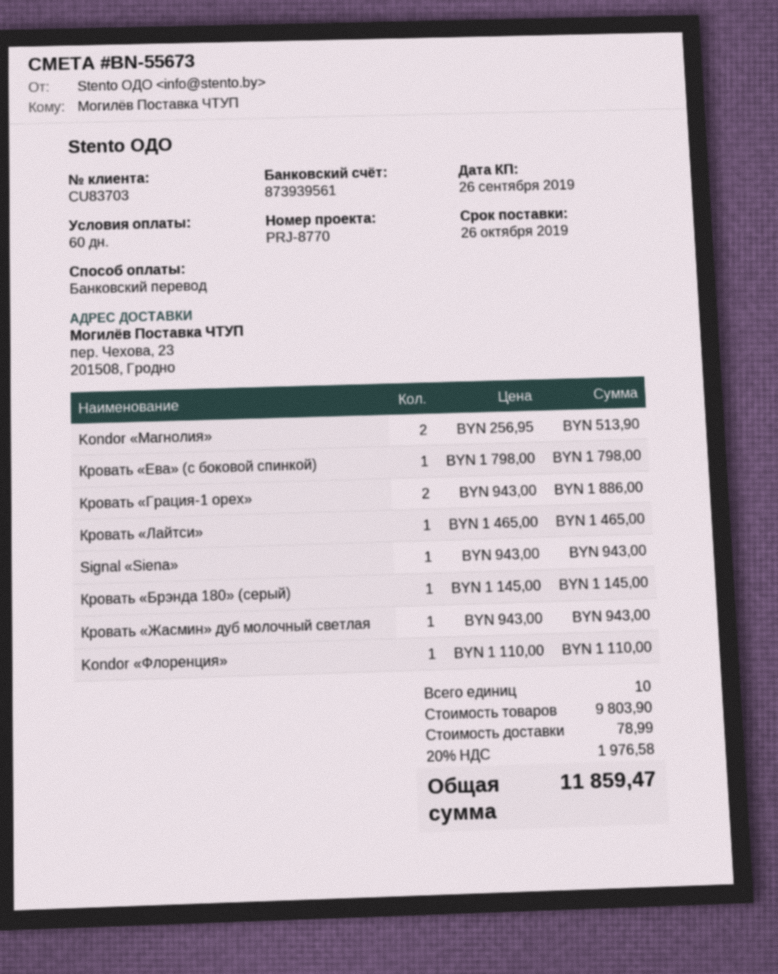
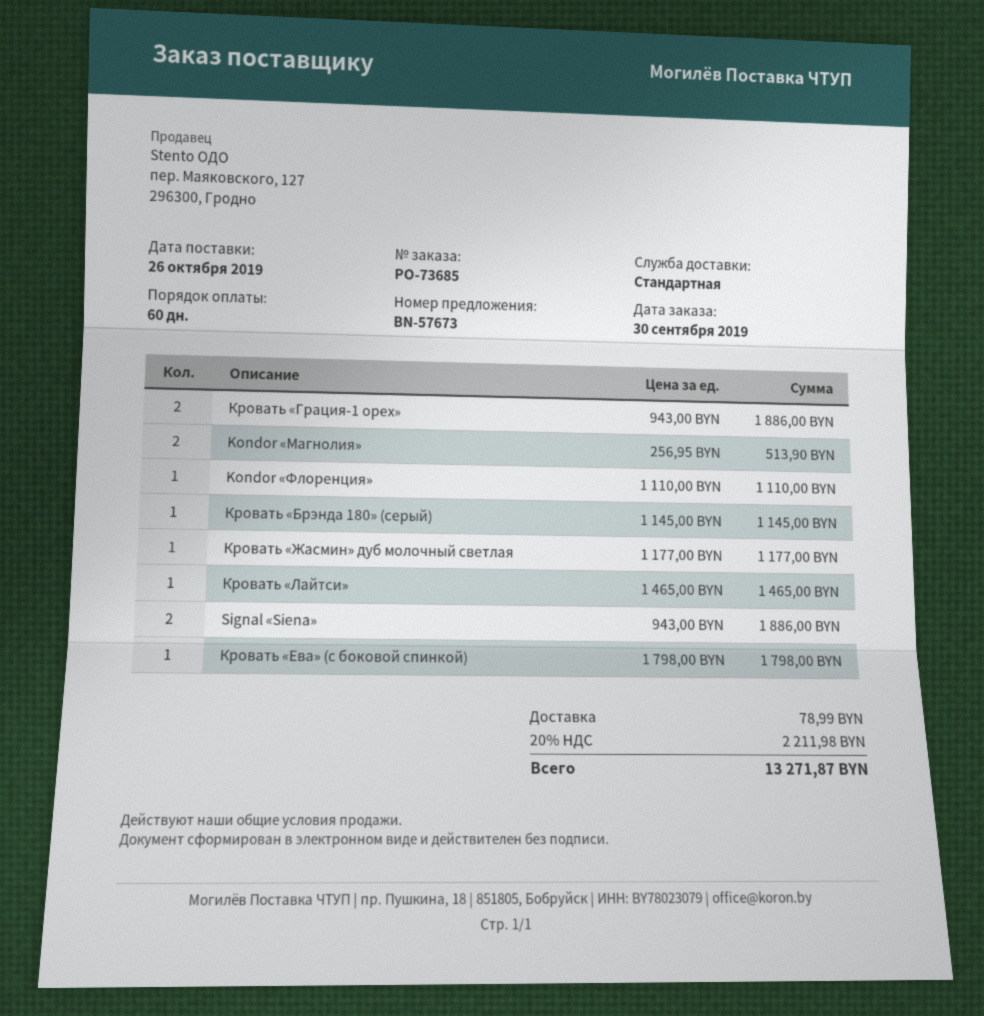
quote number: BN-55673 -> BN-57673
Signal «Siena»: 1 x 943.00 = 943.00 -> 2 x 943.00 = 1886.00
Кровать «Жасмин» дуб молочный светлая: 1 x 943.00 = 943.00 -> 1 x 1177.00 = 1177.00
tax: 20% = 1976.58 -> 20% = 2211.98
total: 11859.47 -> 13271.87

